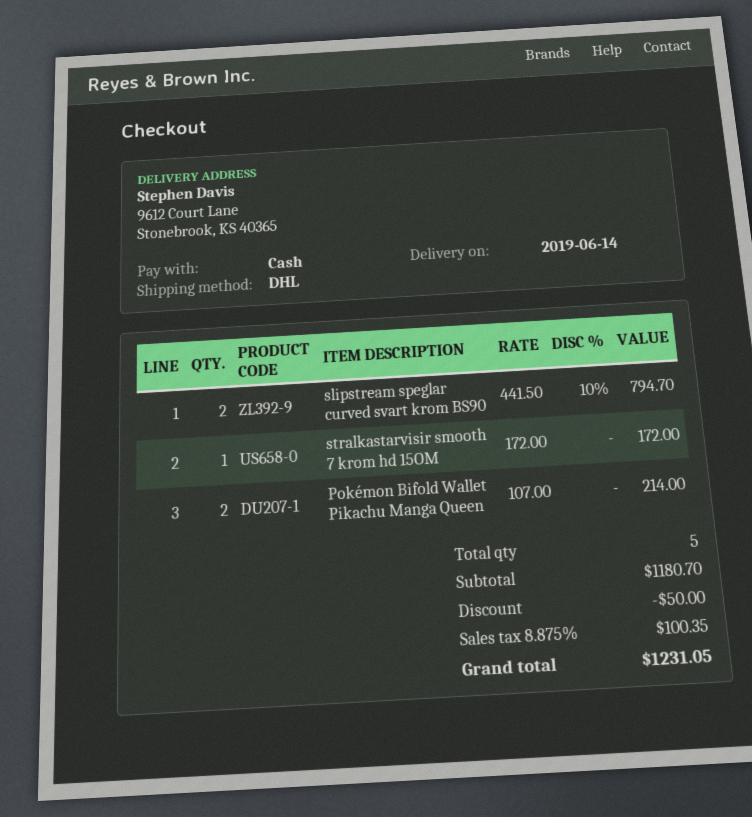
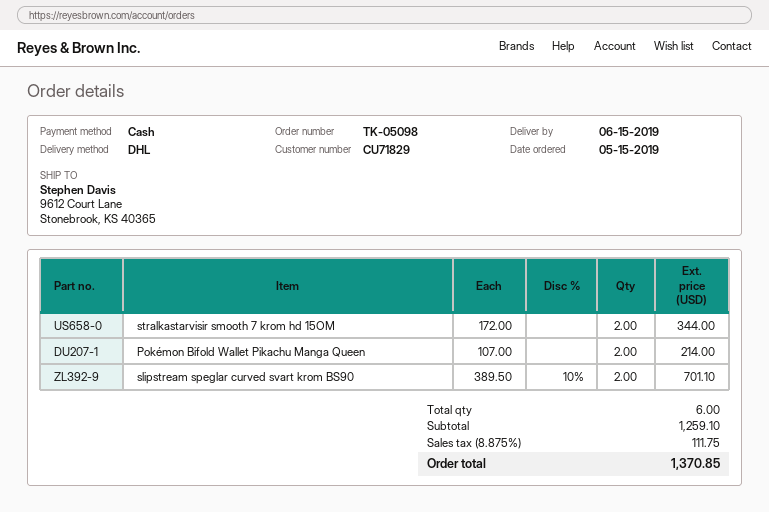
delivery date: 2019-06-14 -> 2019-06-15
slipstream speglar curved svart krom BS90: 2 x 441.50 - 10% = 794.70 -> 2 x 389.50 - 10% = 701.10
stralkastarvisir smooth 7 krom hd 15OM: 1 x 172.00 = 172.00 -> 2 x 172.00 = 344.00
total quantity: 5 -> 6
subtotal: 1180.70 -> 1259.10
discount: 50.00 -> none
tax: 8.875% = 100.35 -> 8.875% = 111.75
total: 1231.05 -> 1370.85

